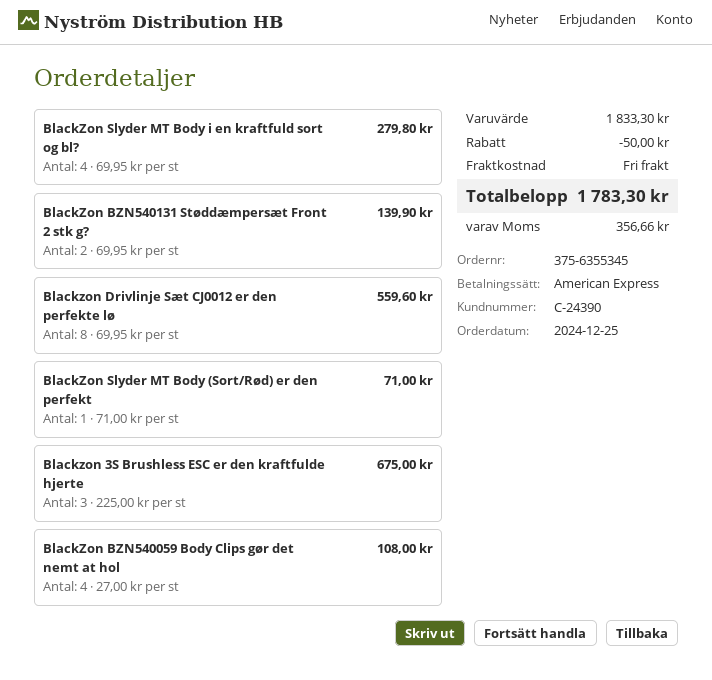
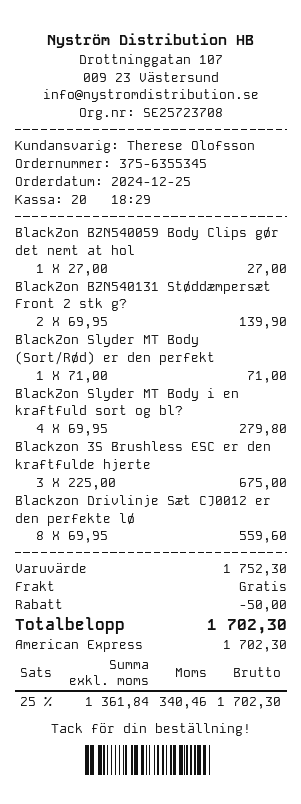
BlackZon BZN540059 Body Clips gør det nemt at hol: 4 x 27.00 = 108.00 -> 1 x 27.00 = 27.00
subtotal: 1833.30 -> 1752.30
tax: 356.66 -> 340.46
total: 1783.30 -> 1702.30

